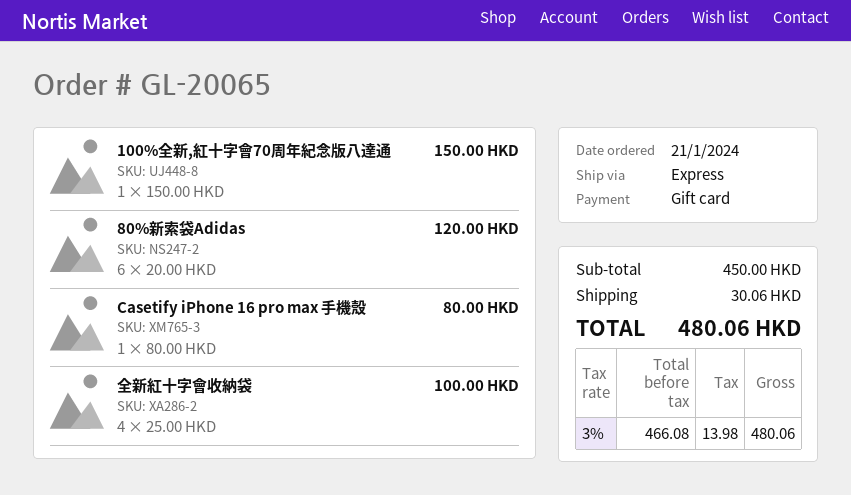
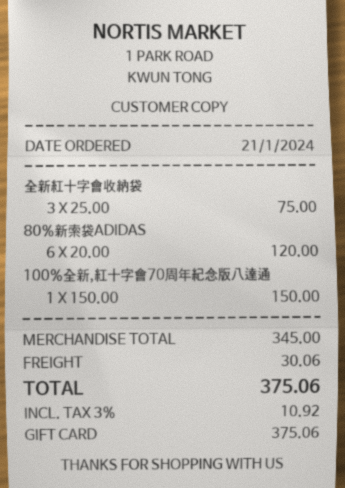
Casetify iPhone 16 pro max 手機殼: 1 x 80.00 = 80.00 -> none
全新紅十字會收納袋: 4 x 25.00 = 100.00 -> 3 x 25.00 = 75.00
subtotal: 450.00 -> 345.00
tax: 3% = 13.98 -> 3% = 10.92
total: 480.06 -> 375.06

